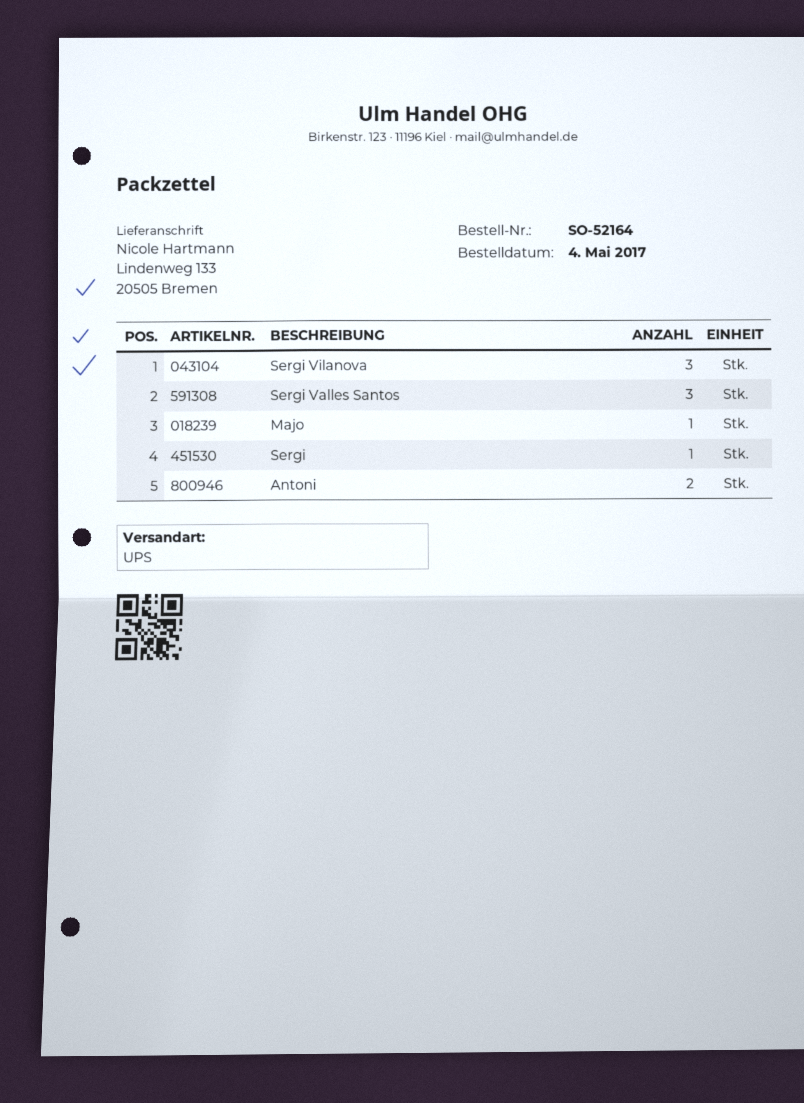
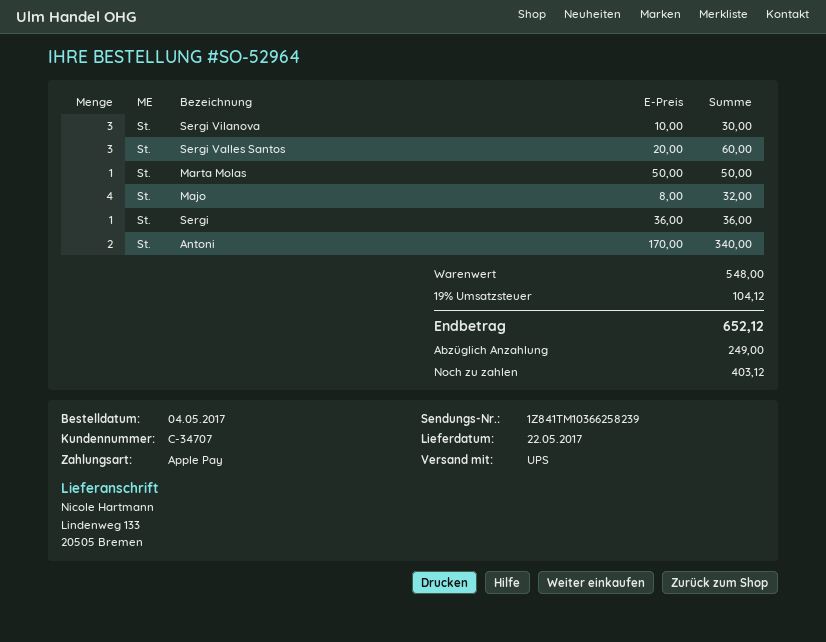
order number: SO-52164 -> SO-52964
Majo: 1 -> 4
Marta Molas: none -> 1

